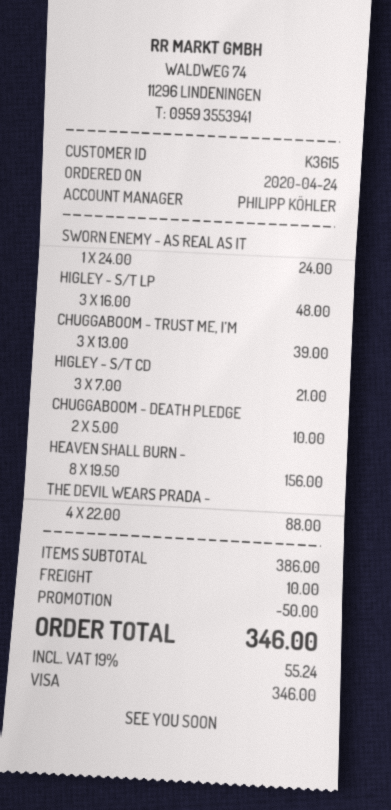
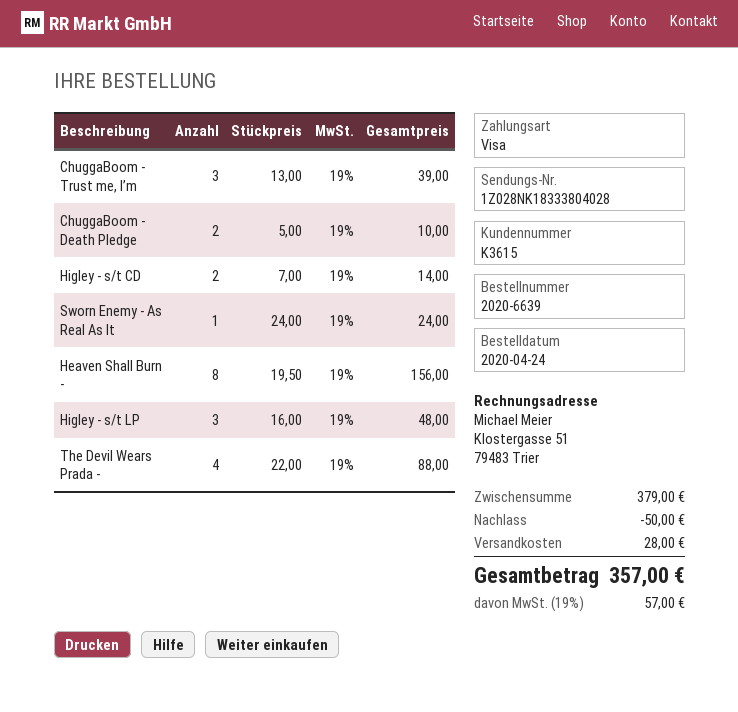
HIGLEY - S/T CD: 3 x 7.00 = 21.00 -> 2 x 7.00 = 14.00
subtotal: 386.00 -> 379.00
shipping: 10.00 -> 28.00
tax: 19% = 55.24 -> 19% = 57.00
total: 346.00 -> 357.00

